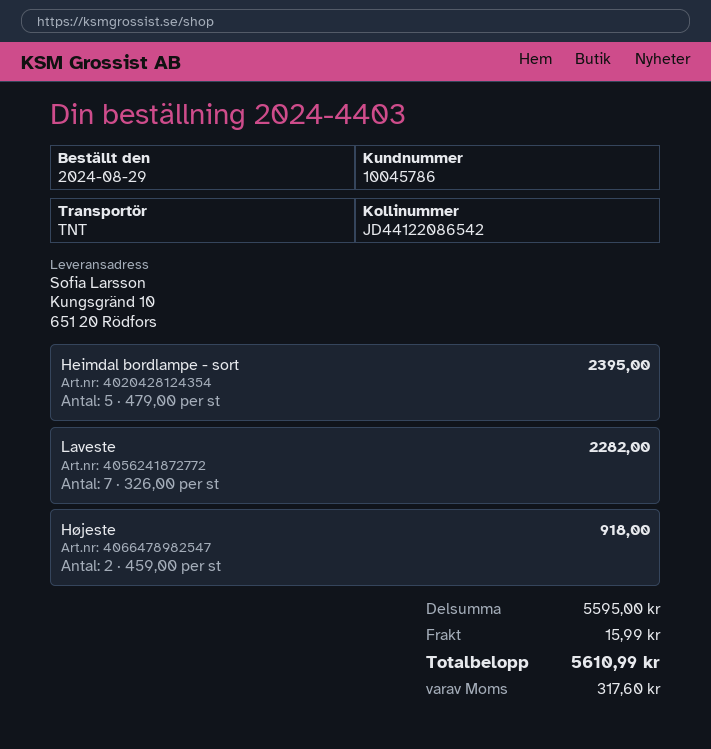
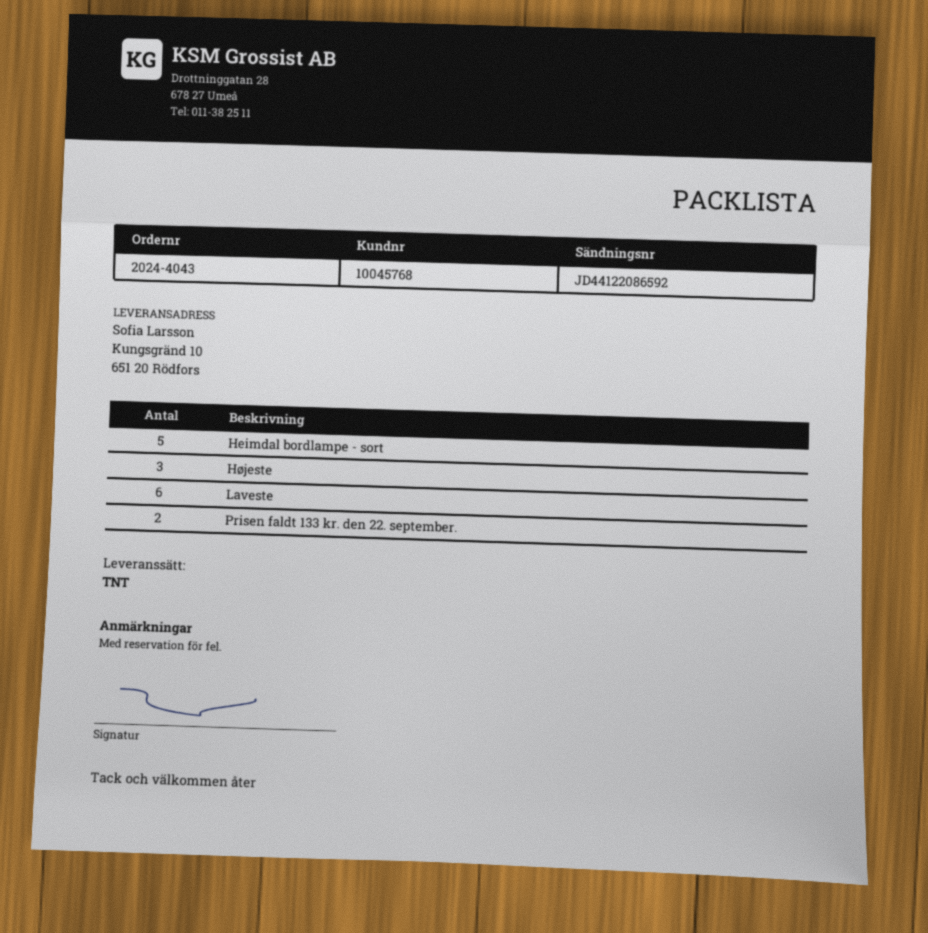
order number: 2024-4403 -> 2024-4043
customer number: 10045786 -> 10045768
tracking number: JD44122086542 -> JD44122086592
Laveste: 7 -> 6
Højeste: 2 -> 3
Prisen faldt 133 kr. den 22. september.: none -> 2

